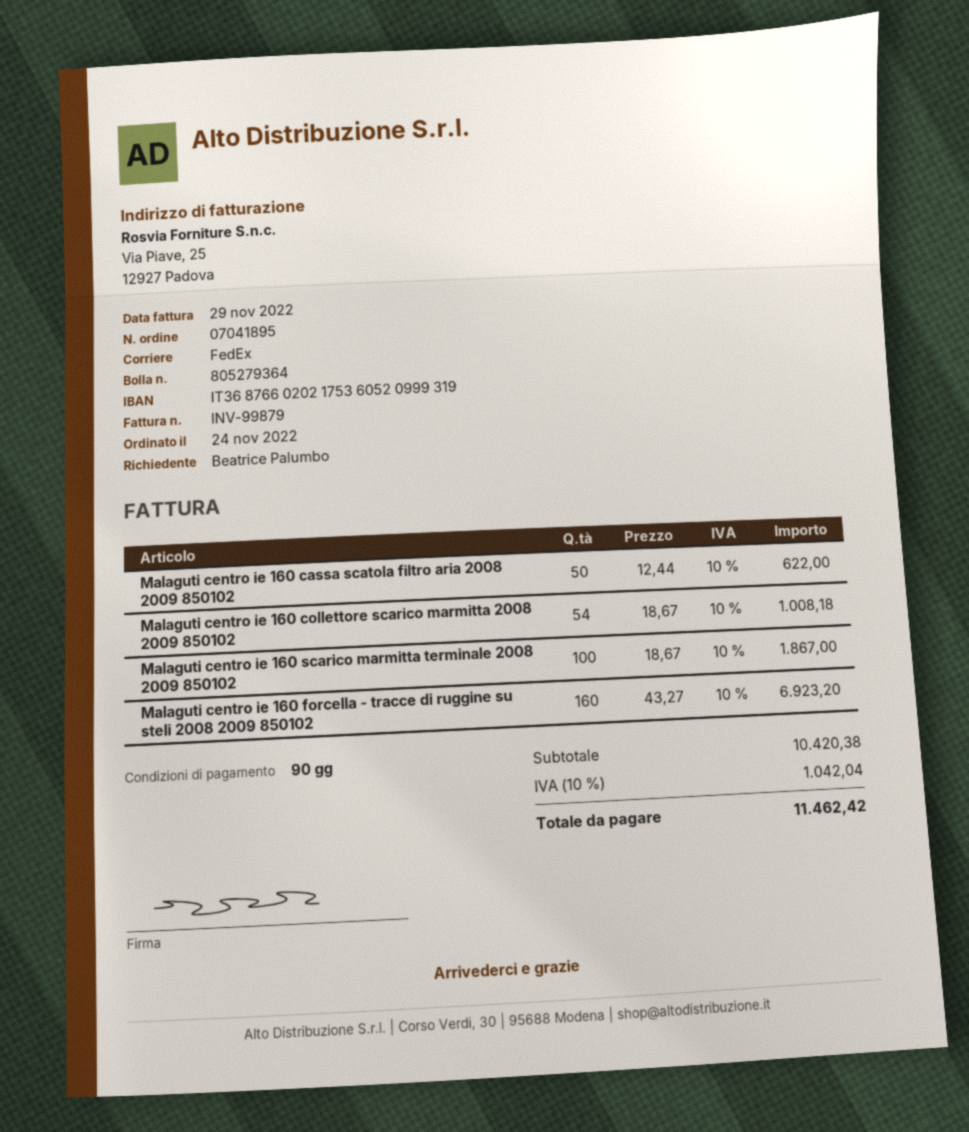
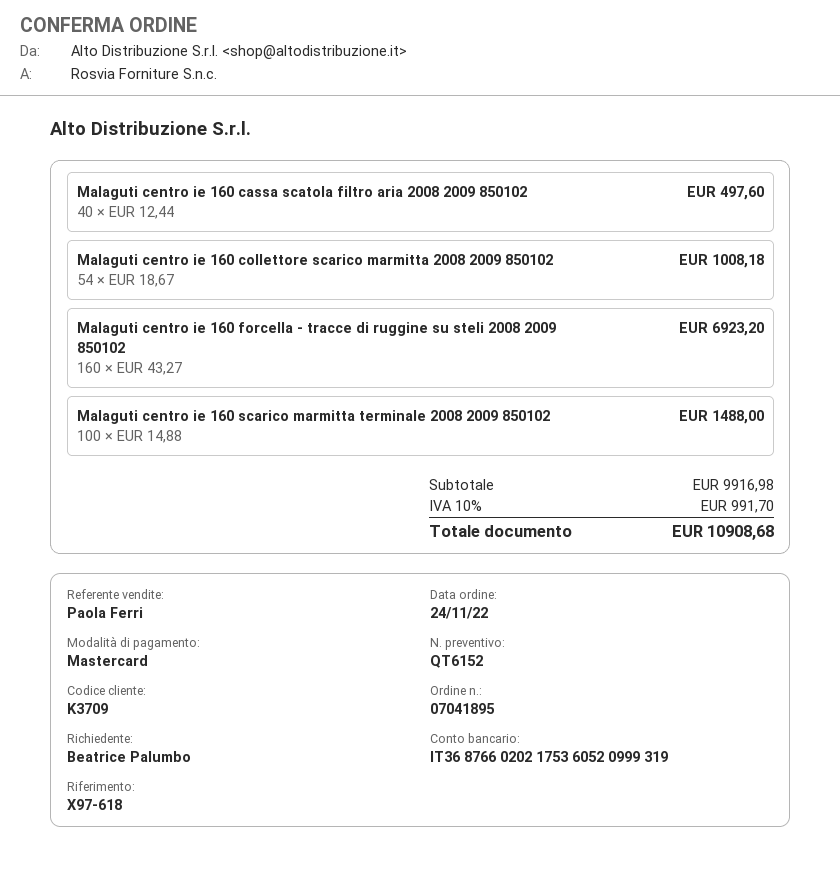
Malaguti centro ie 160 cassa scatola filtro aria 2008 2009 850102: 50 x 12.44 = 622.00 -> 40 x 12.44 = 497.60
Malaguti centro ie 160 scarico marmitta terminale 2008 2009 850102: 100 x 18.67 = 1867.00 -> 100 x 14.88 = 1488.00
subtotal: 10420.38 -> 9916.98
tax: 10% = 1042.04 -> 10% = 991.70
total: 11462.42 -> 10908.68

